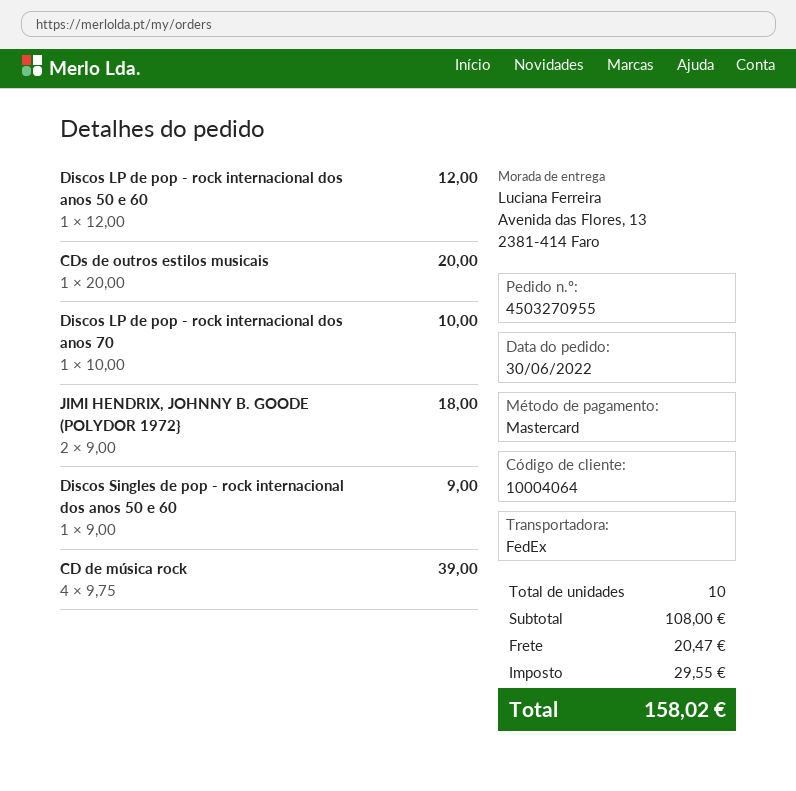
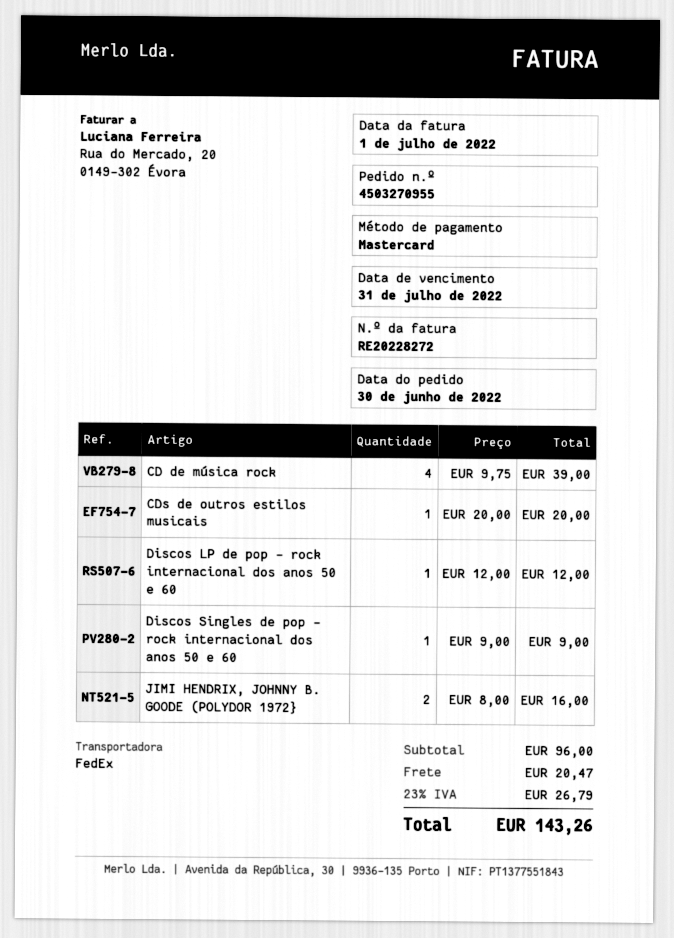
Discos LP de pop - rock internacional dos anos 70: 1 x 10.00 = 10.00 -> none
JIMI HENDRIX, JOHNNY B. GOODE (POLYDOR 1972}: 2 x 9.00 = 18.00 -> 2 x 8.00 = 16.00
subtotal: 108.00 -> 96.00
tax: 29.55 -> 26.79
total: 158.02 -> 143.26

